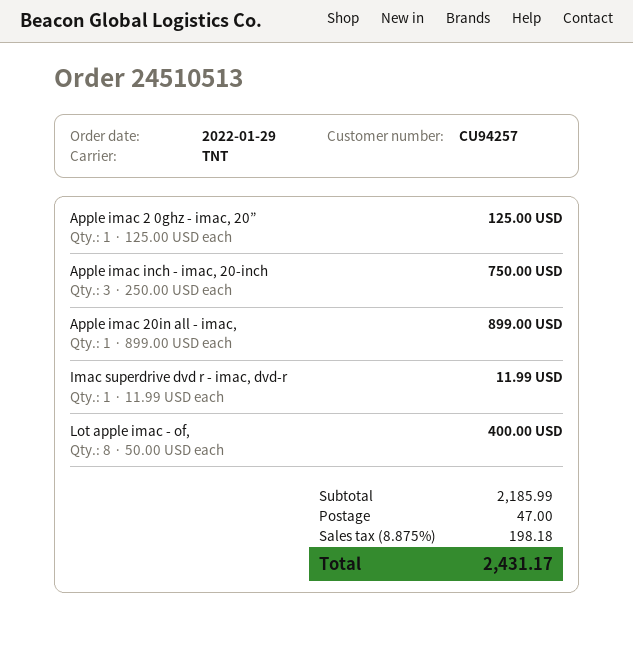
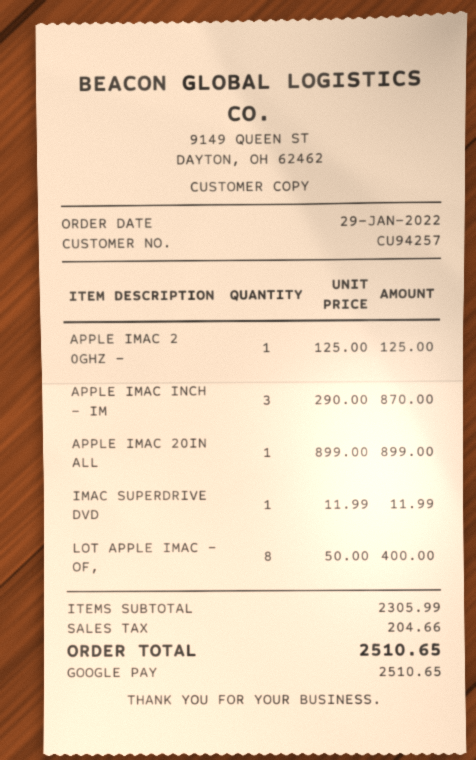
Apple imac inch - imac, 20-inch: 3 x 250.00 = 750.00 -> 3 x 290.00 = 870.00
subtotal: 2185.99 -> 2305.99
shipping: 47.00 -> none
tax: 198.18 -> 204.66
total: 2431.17 -> 2510.65

